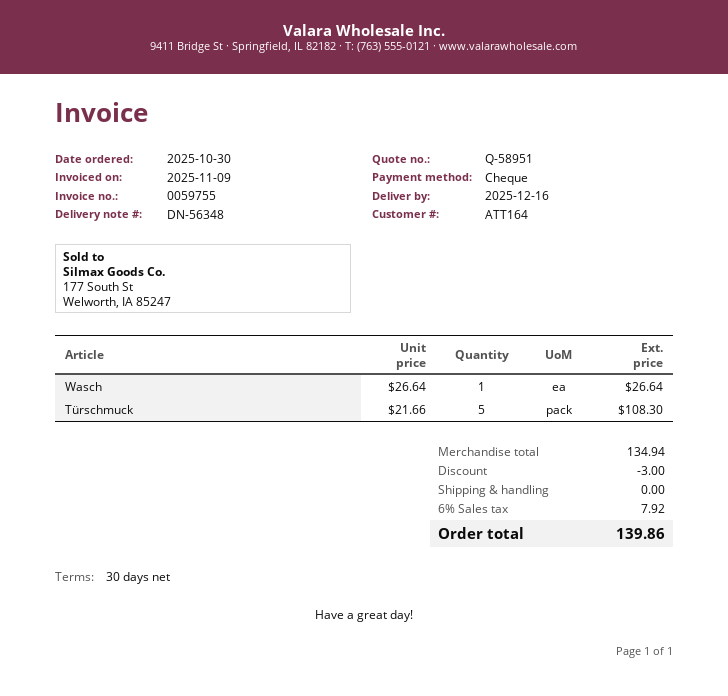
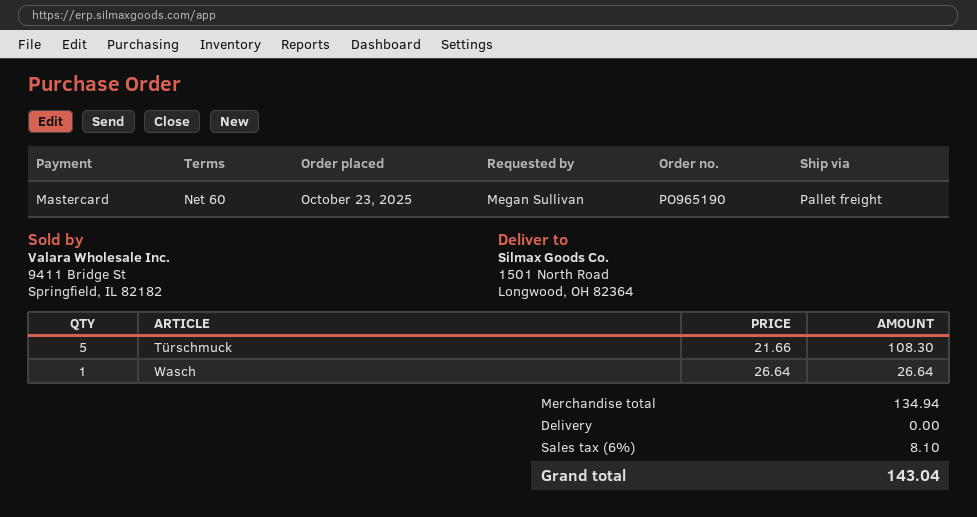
order date: 2025-10-30 -> 2025-10-23
payment terms: 30 days -> 60 days
payment method: cheque -> Mastercard
discount: 3.00 -> none
tax: 6% = 7.92 -> 6% = 8.10
total: 139.86 -> 143.04

